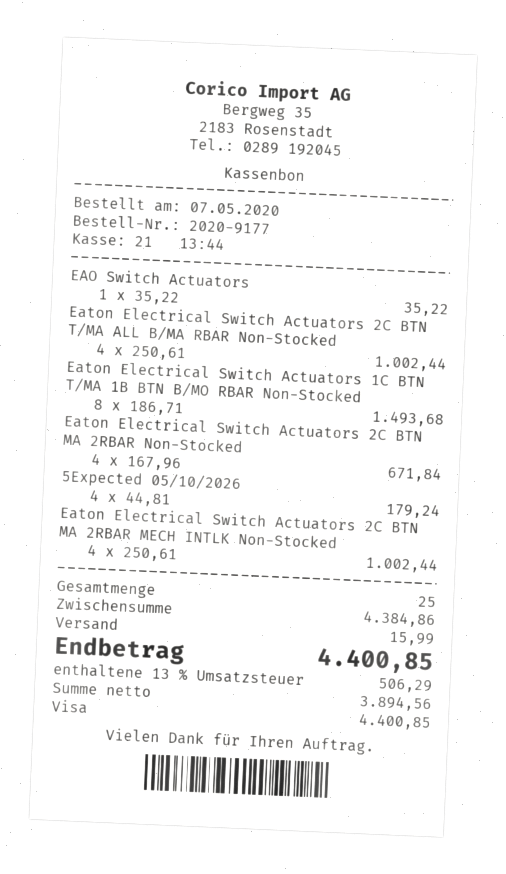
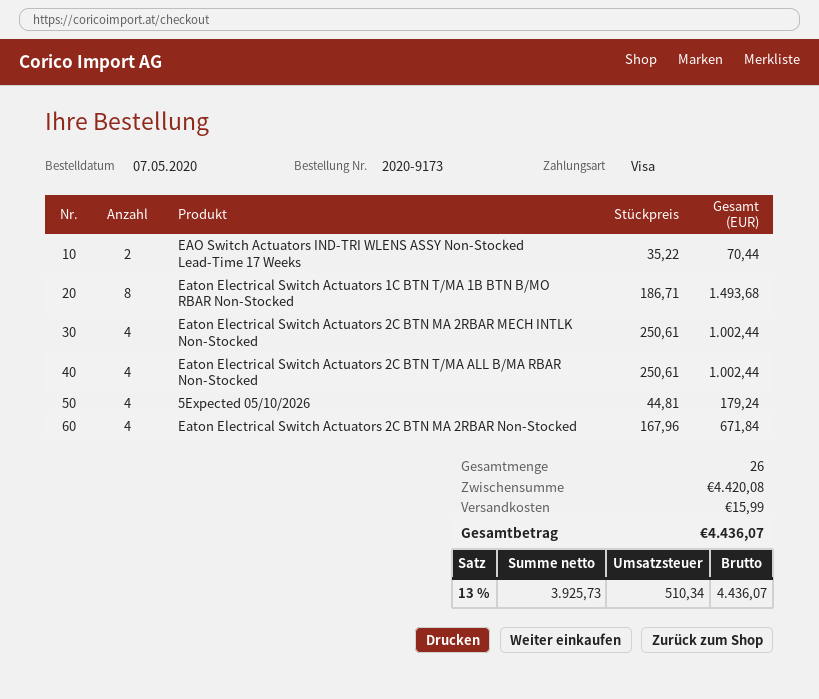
order number: 2020-9177 -> 2020-9173
EAO Switch Actuators: 1 x 35.22 = 35.22 -> 2 x 35.22 = 70.44
total quantity: 25 -> 26
subtotal: 4384.86 -> 4420.08
net: 3894.56 -> 3925.73
tax: 13% = 506.29 -> 13% = 510.34
total: 4400.85 -> 4436.07

